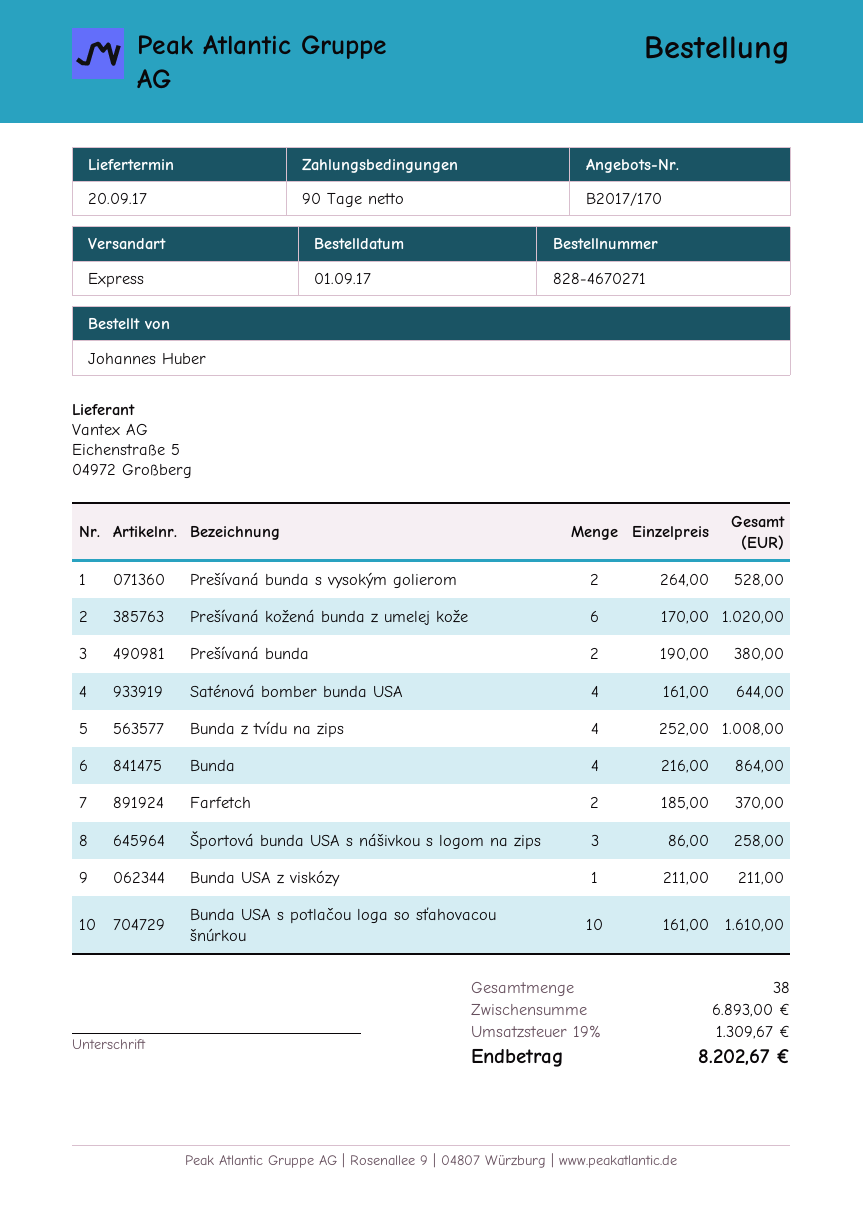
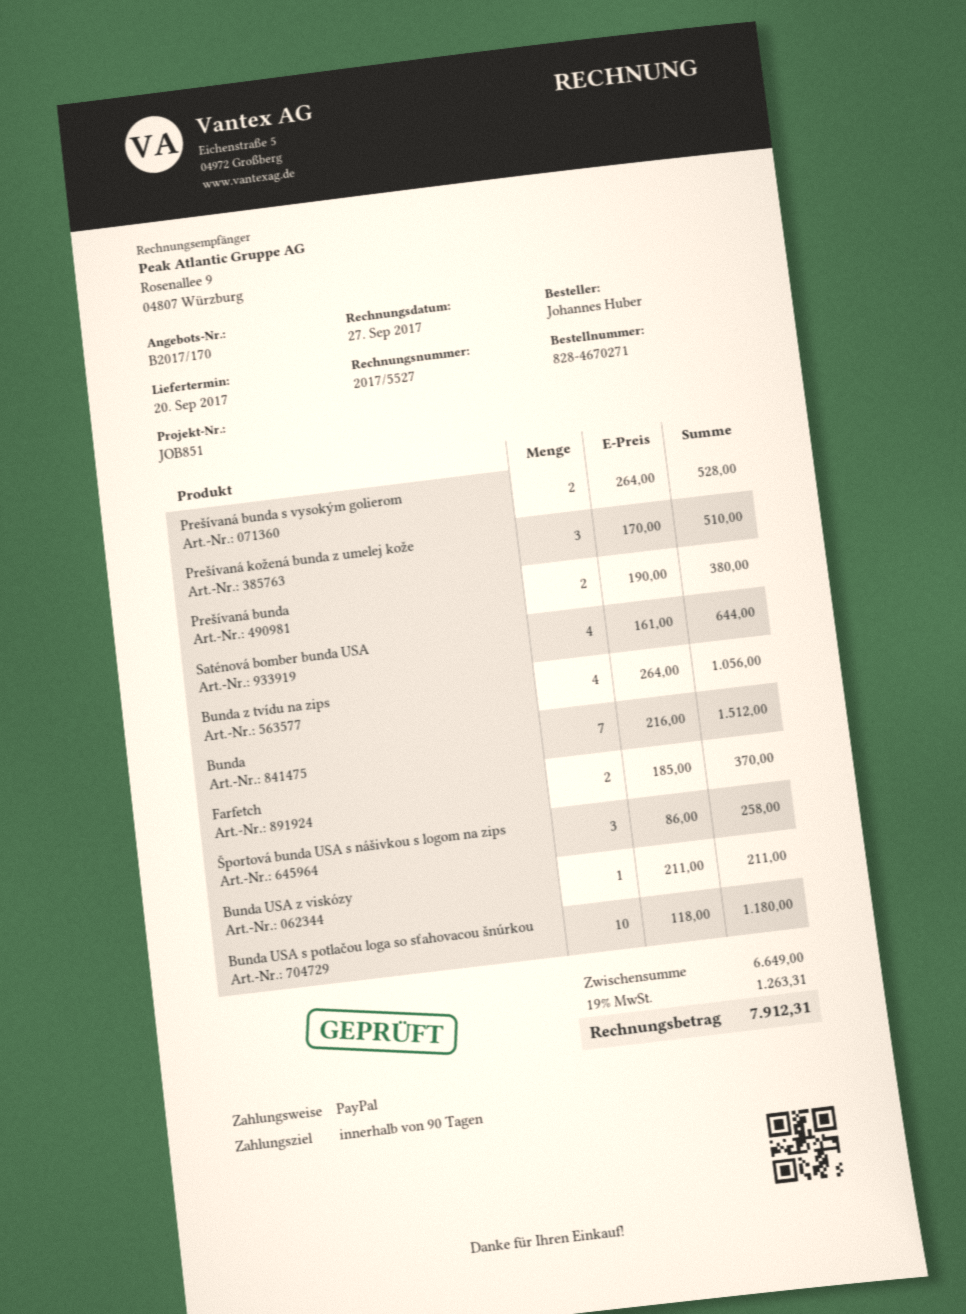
Prešívaná kožená bunda z umelej kože: 6 x 170.00 = 1020.00 -> 3 x 170.00 = 510.00
Bunda z tvídu na zips: 4 x 252.00 = 1008.00 -> 4 x 264.00 = 1056.00
Bunda: 4 x 216.00 = 864.00 -> 7 x 216.00 = 1512.00
Bunda USA s potlačou loga so sťahovacou šnúrkou: 10 x 161.00 = 1610.00 -> 10 x 118.00 = 1180.00
subtotal: 6893.00 -> 6649.00
tax: 19% = 1309.67 -> 19% = 1263.31
total: 8202.67 -> 7912.31

